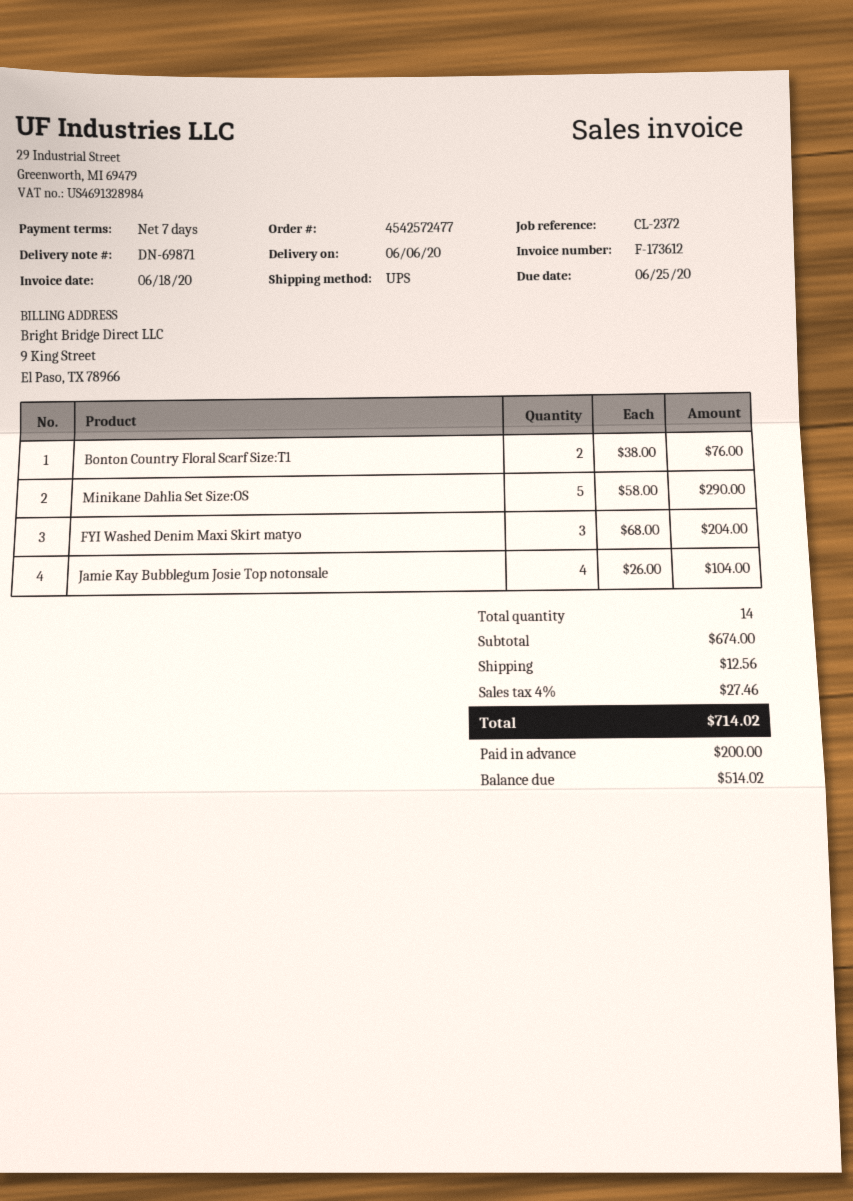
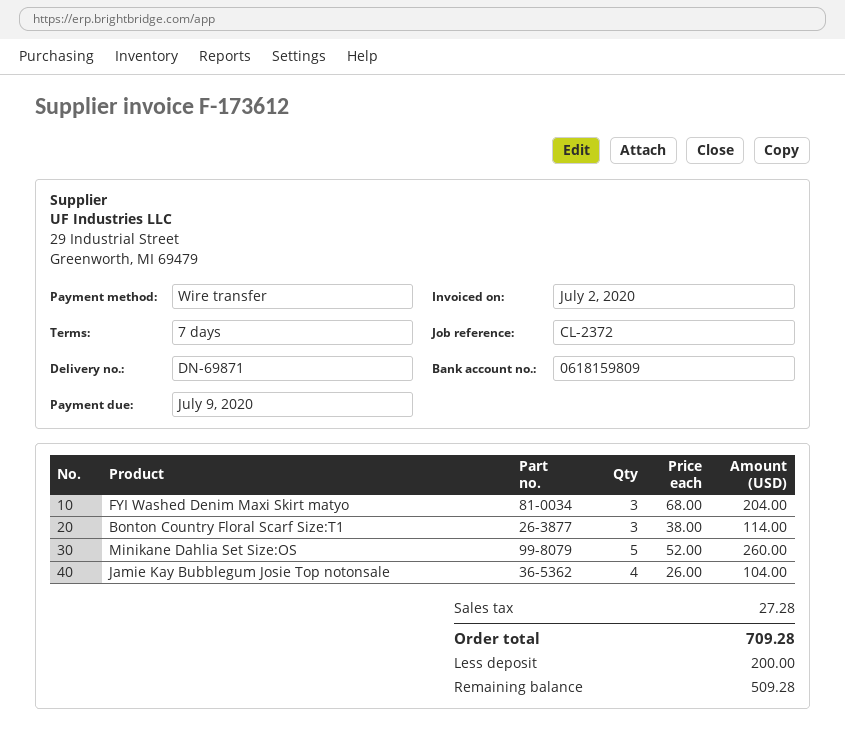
invoice date: 2020-06-18 -> 2020-07-02
due date: 2020-06-25 -> 2020-07-09
Bonton Country Floral Scarf Size:T1: 2 x 38.00 = 76.00 -> 3 x 38.00 = 114.00
Minikane Dahlia Set Size:OS: 5 x 58.00 = 290.00 -> 5 x 52.00 = 260.00
shipping: 12.56 -> none
tax: 27.46 -> 27.28
total: 714.02 -> 709.28
balance: 514.02 -> 509.28

